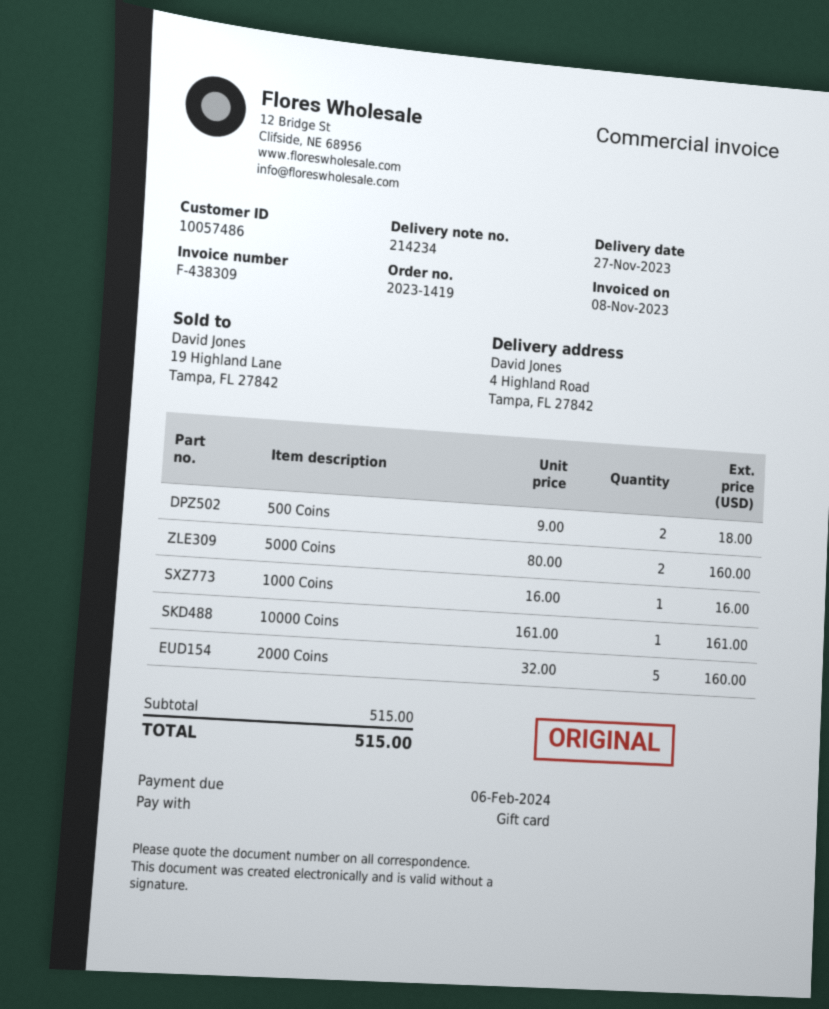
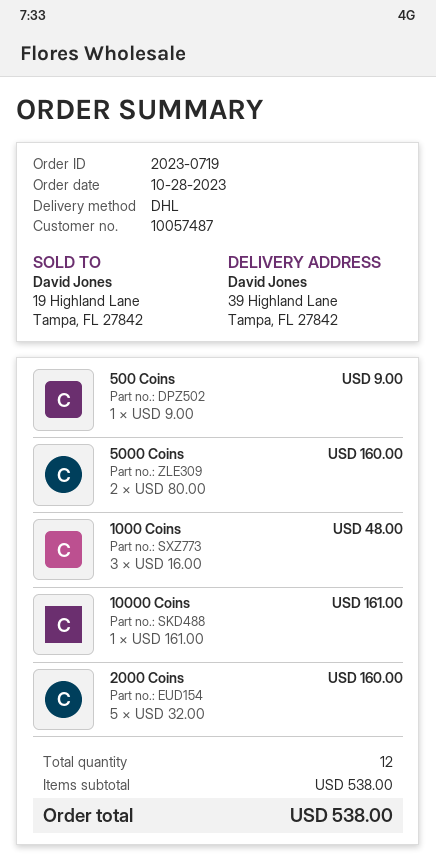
order number: 2023-1419 -> 2023-0719
customer number: 10057486 -> 10057487
ship to: 4 Highland Road, Tampa, FL 27842 -> 39 Highland Lane, Tampa, FL 27842
500 Coins: 2 x 9.00 = 18.00 -> 1 x 9.00 = 9.00
1000 Coins: 1 x 16.00 = 16.00 -> 3 x 16.00 = 48.00
subtotal: 515.00 -> 538.00
total: 515.00 -> 538.00

